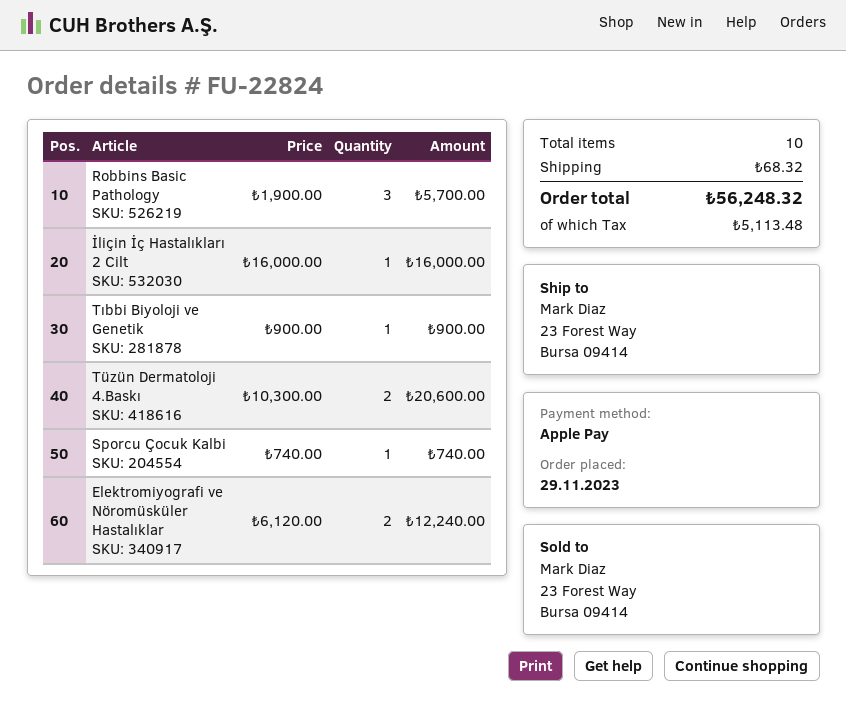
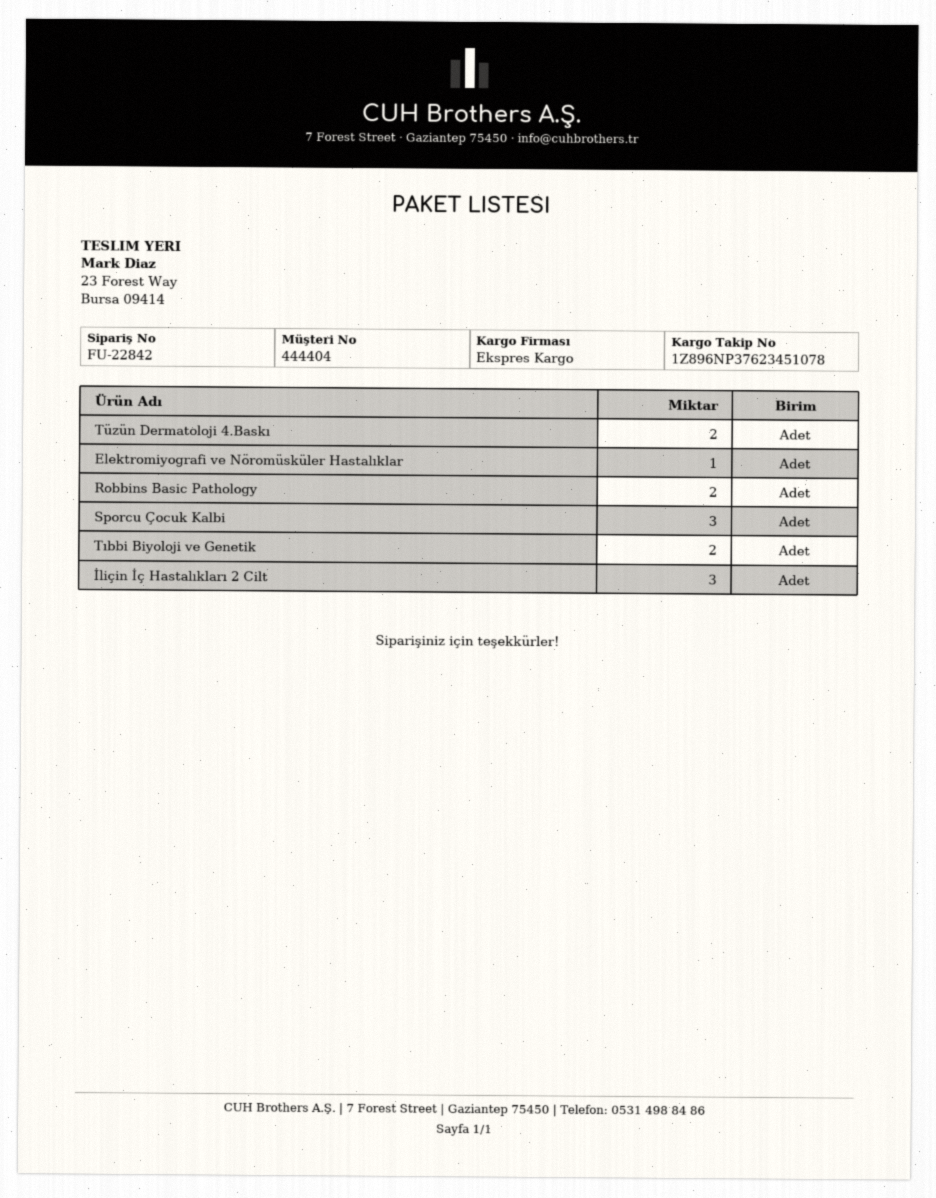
order number: FU-22824 -> FU-22842
Robbins Basic Pathology: 3 -> 2
İliçin İç Hastalıkları 2 Cilt: 1 -> 3
Tıbbi Biyoloji ve Genetik: 1 -> 2
Sporcu Çocuk Kalbi: 1 -> 3
Elektromiyografi ve Nöromüsküler Hastalıklar: 2 -> 1

